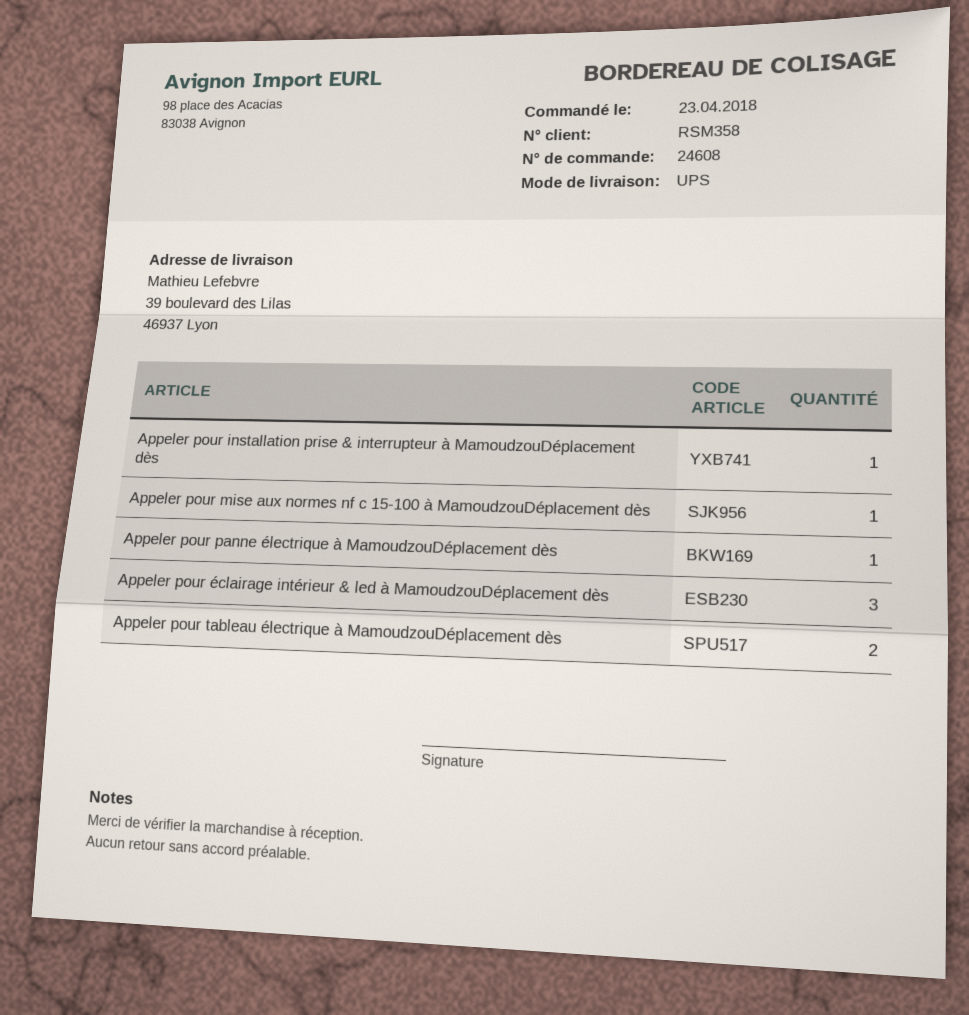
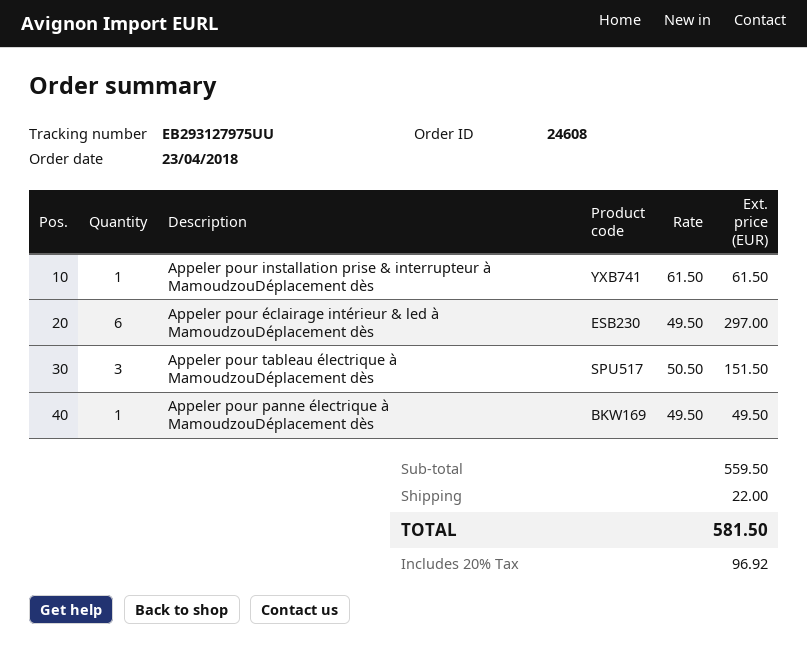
Appeler pour mise aux normes nf c 15-100 à MamoudzouDéplacement dès: 1 -> none
Appeler pour éclairage intérieur & led à MamoudzouDéplacement dès: 3 -> 6
Appeler pour tableau électrique à MamoudzouDéplacement dès: 2 -> 3

